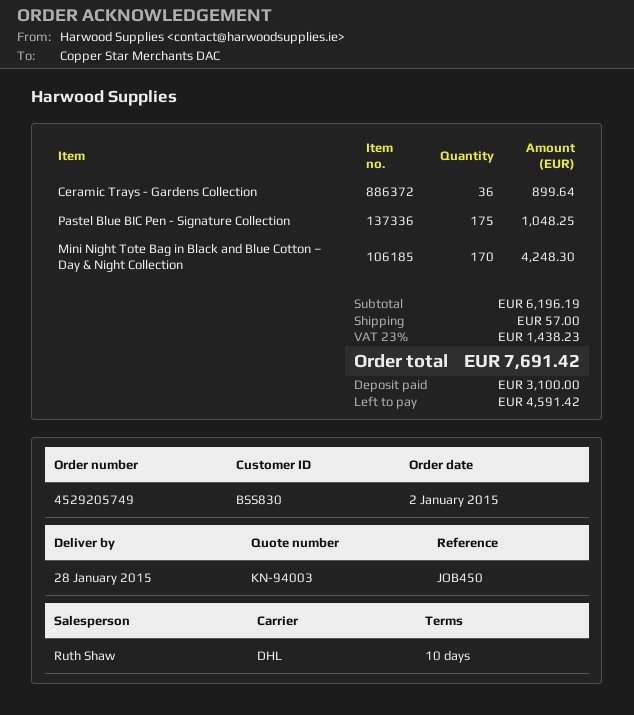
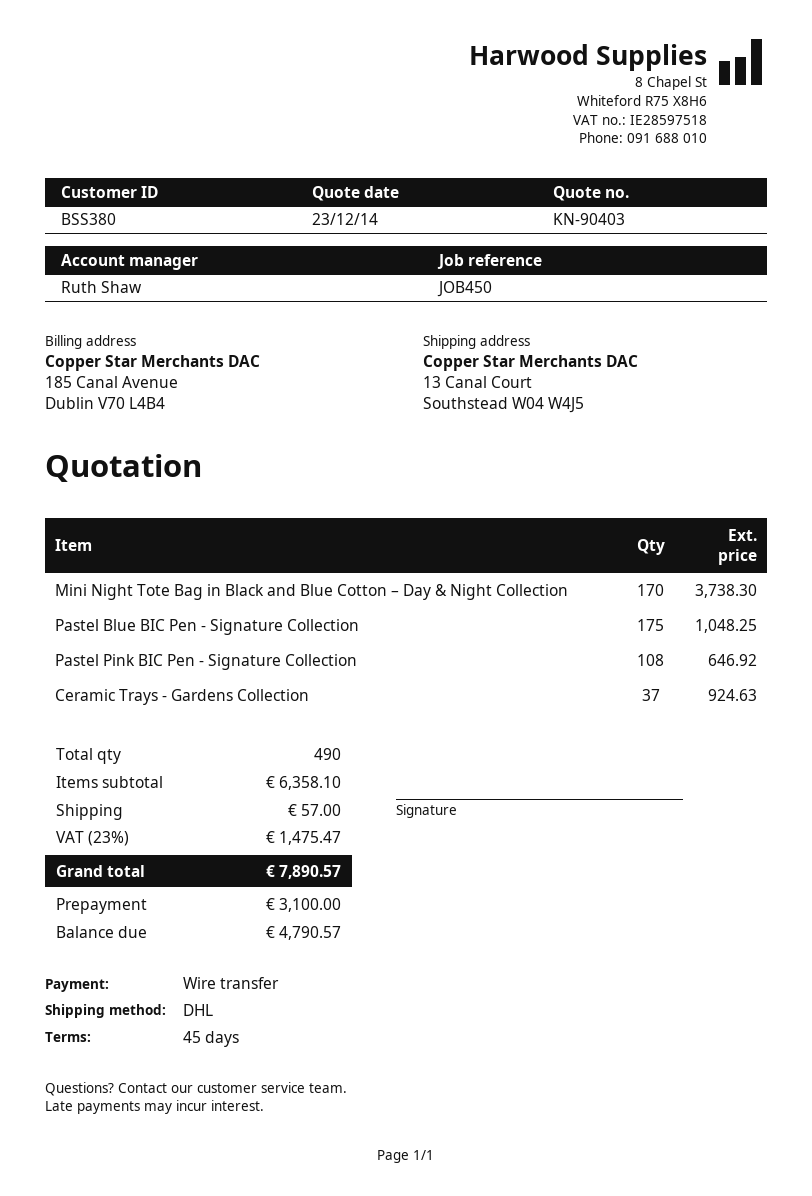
quote number: KN-94003 -> KN-90403
payment terms: 10 days -> 45 days
customer number: BSS830 -> BSS380
Ceramic Trays - Gardens Collection: 36 for 899.64 -> 37 for 924.63
Mini Night Tote Bag in Black and Blue Cotton – Day & Night Collection: 170 for 4248.30 -> 170 for 3738.30
Pastel Pink BIC Pen - Signature Collection: none -> 108 for 646.92
subtotal: 6196.19 -> 6358.10
tax: 23% = 1438.23 -> 23% = 1475.47
total: 7691.42 -> 7890.57
balance: 4591.42 -> 4790.57

